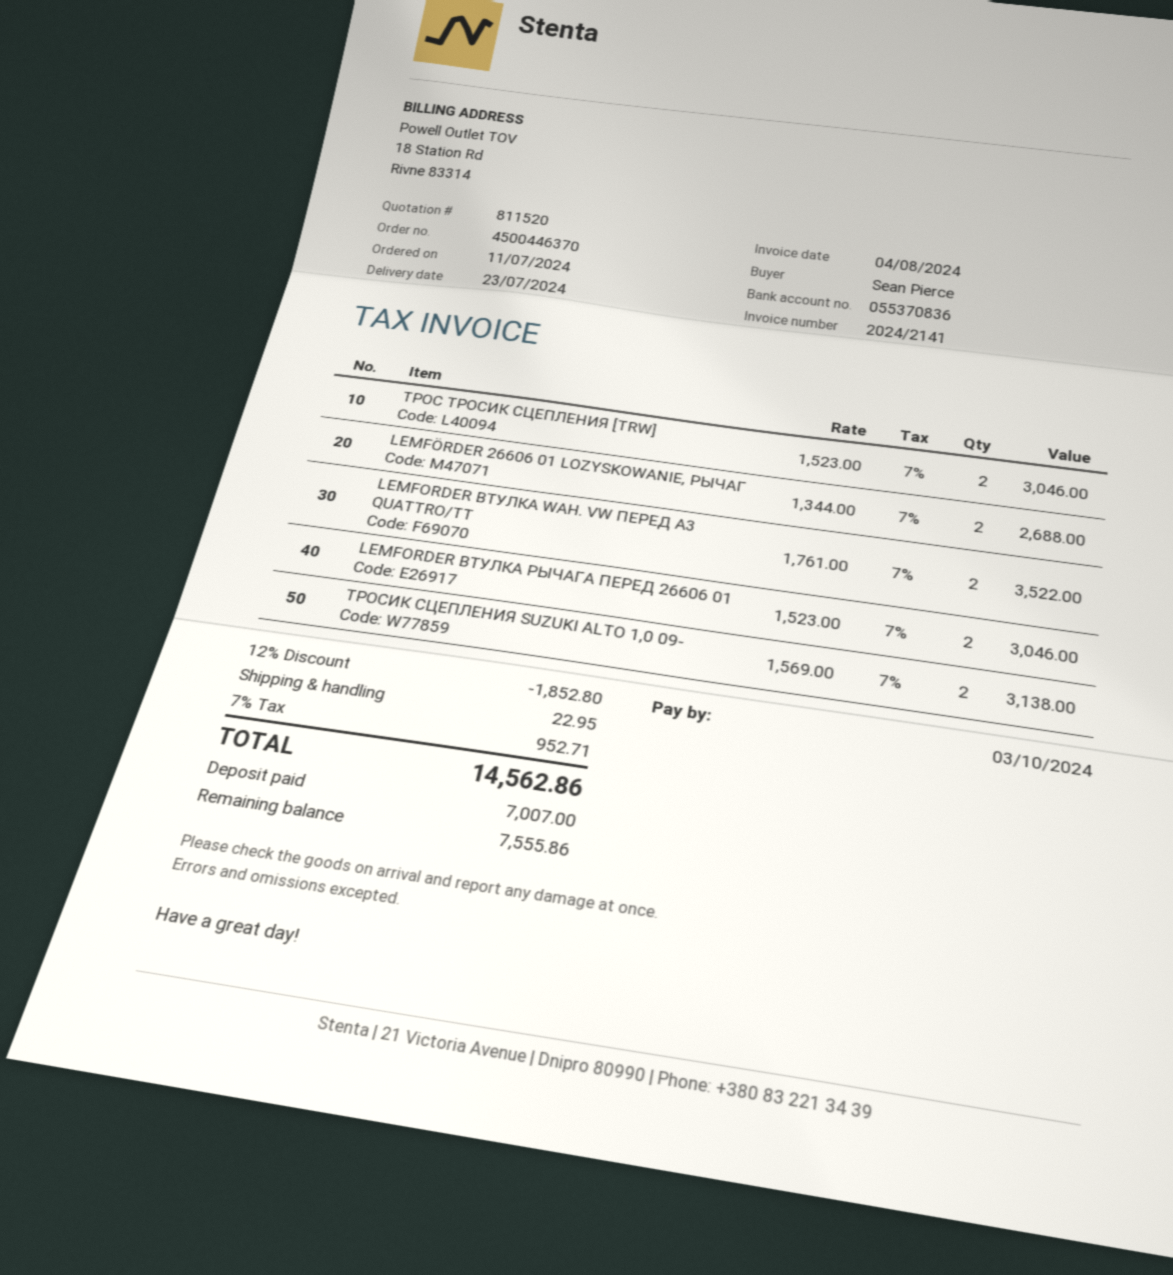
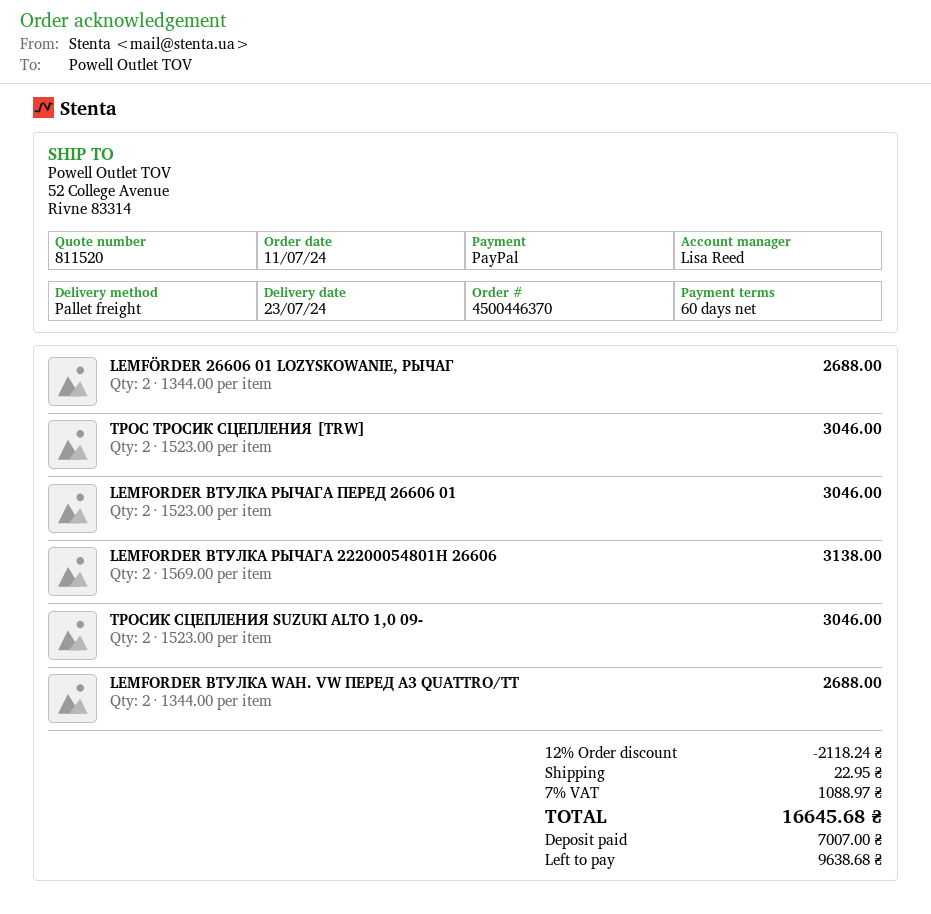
LEMFORDER ВТУЛКА WAH. VW ПЕРЕД A3 QUATTRO/TT: 2 x 1761.00 = 3522.00 -> 2 x 1344.00 = 2688.00
ТРОСИК СЦЕПЛЕНИЯ SUZUKI ALTO 1,0 09-: 2 x 1569.00 = 3138.00 -> 2 x 1523.00 = 3046.00
LEMFORDER ВТУЛКА РЫЧАГА 22200054801H 26606: none -> 2 x 1569.00 = 3138.00
discount: 12% = 1852.80 -> 12% = 2118.24
tax: 7% = 952.71 -> 7% = 1088.97
total: 14562.86 -> 16645.68
balance: 7555.86 -> 9638.68

